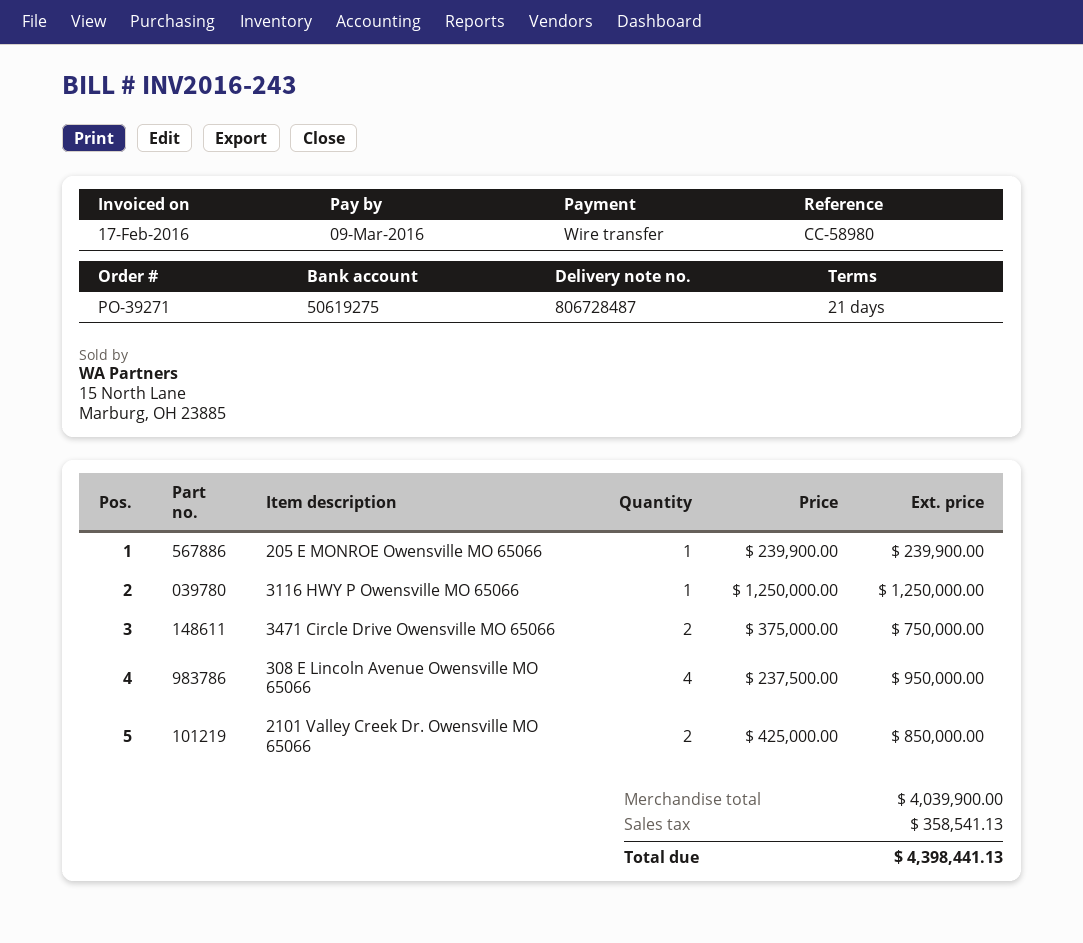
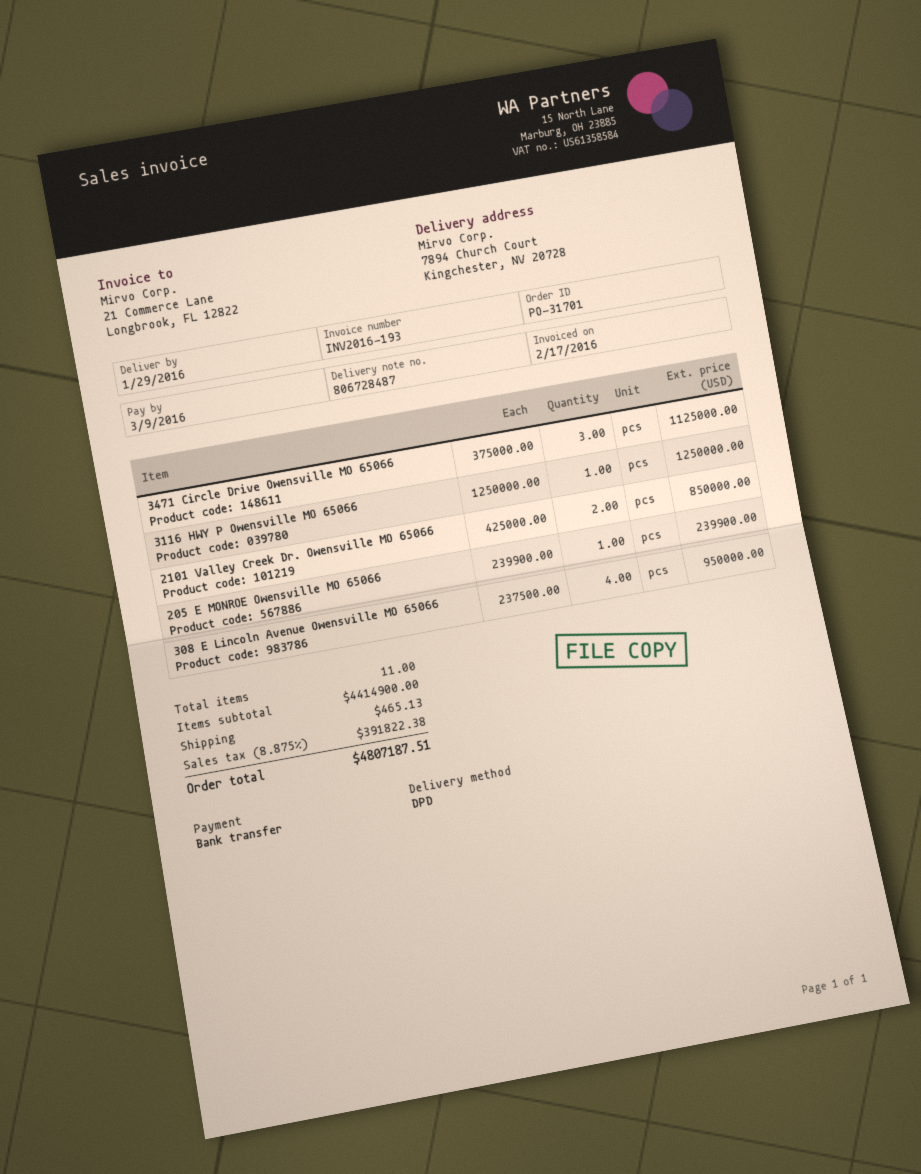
order number: PO-39271 -> PO-31701
invoice number: INV2016-243 -> INV2016-193
3471 Circle Drive Owensville MO 65066: 2 x 375000.00 = 750000.00 -> 3 x 375000.00 = 1125000.00
subtotal: 4039900.00 -> 4414900.00
shipping: none -> 465.13
tax: 358541.13 -> 391822.38
total: 4398441.13 -> 4807187.51

